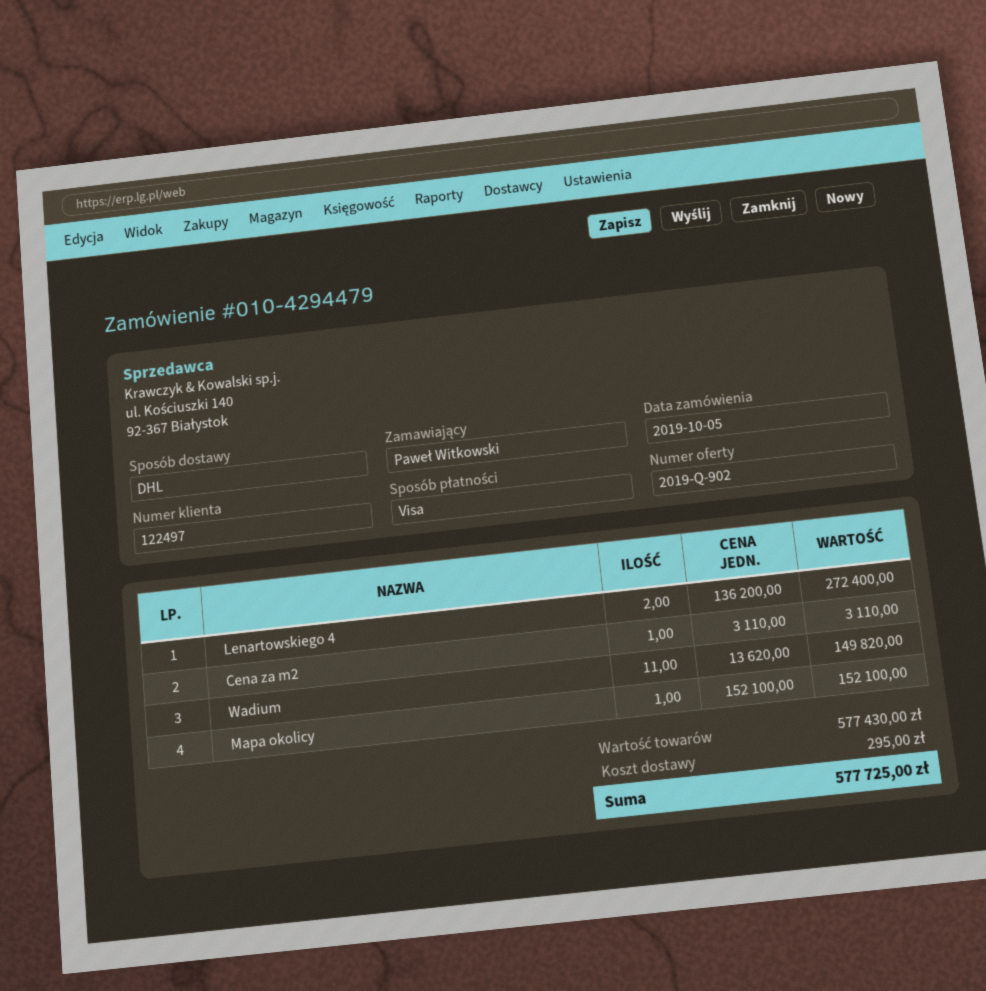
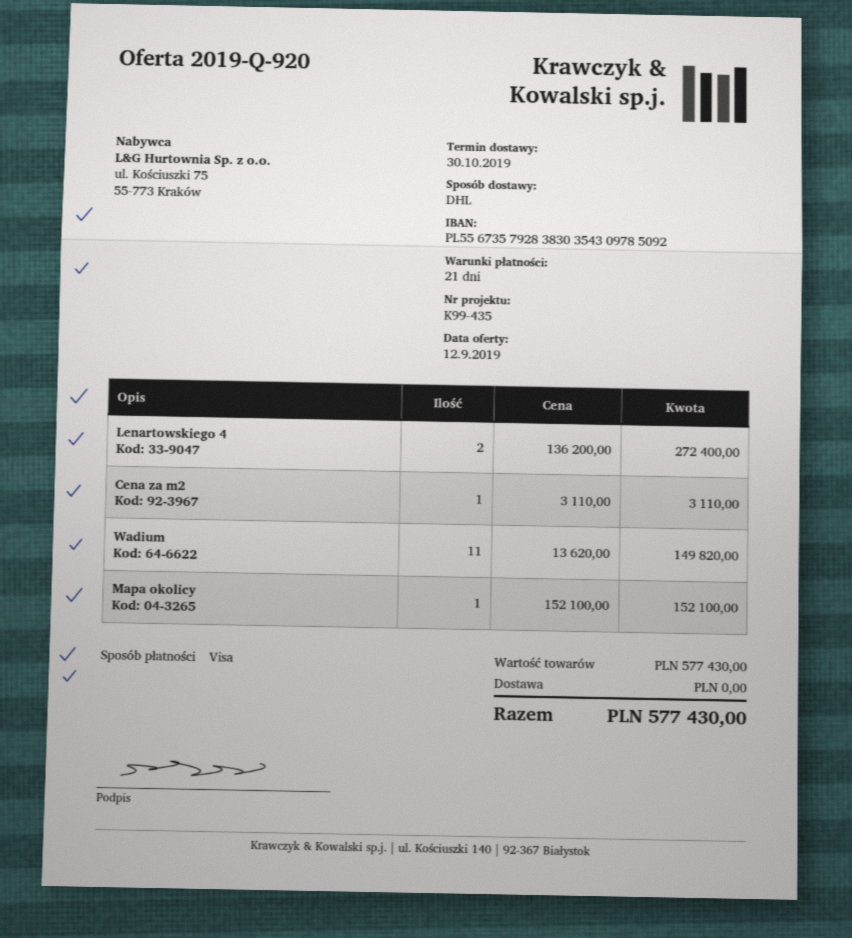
quote number: 2019-Q-902 -> 2019-Q-920
shipping: 295.00 -> 0.00
total: 577725.00 -> 577430.00

